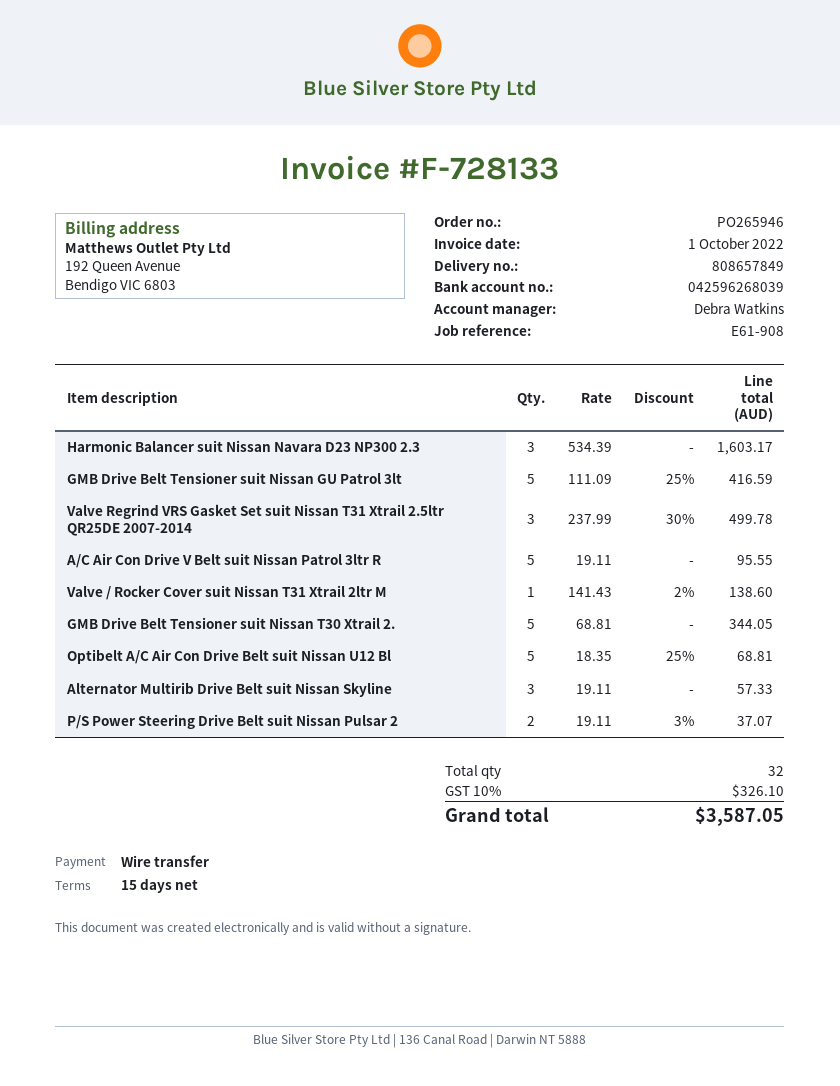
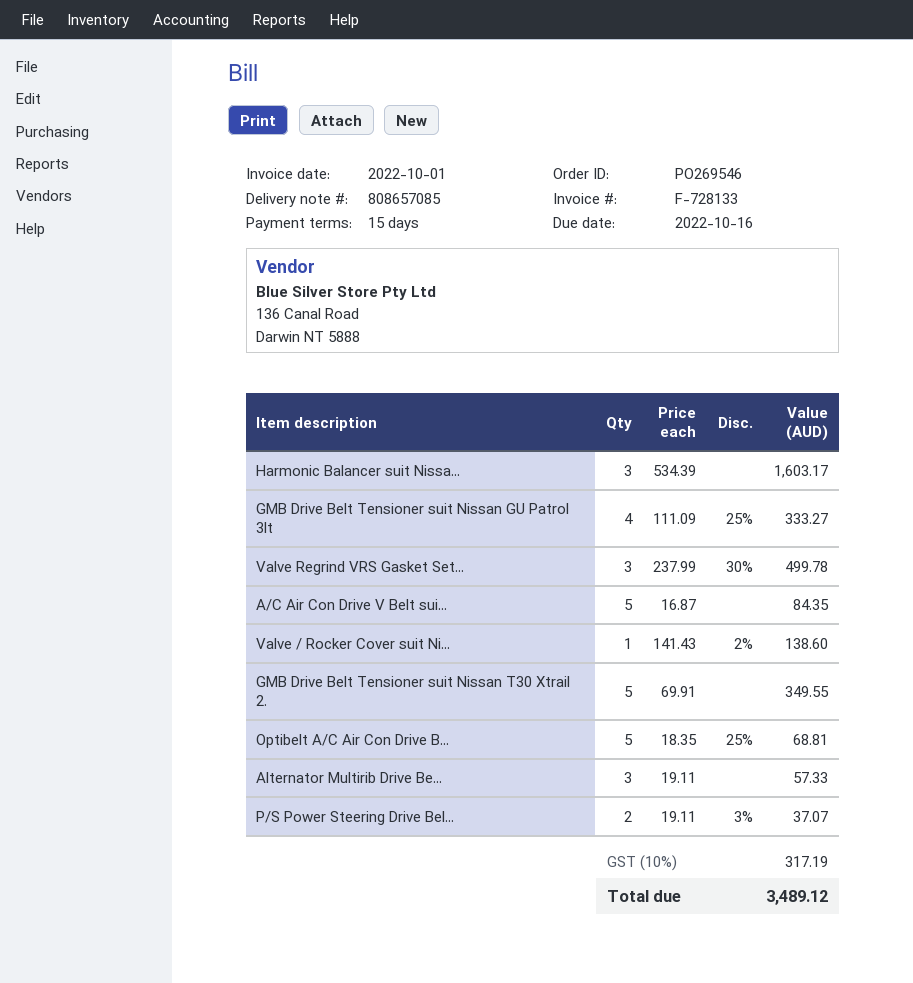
order number: PO265946 -> PO269546
delivery note number: 808657849 -> 808657085
GMB Drive Belt Tensioner suit Nissan GU Patrol 3lt: 5 x 111.09 - 25% = 416.59 -> 4 x 111.09 - 25% = 333.27
A/C Air Con Drive V Belt suit Nissan Patrol 3ltr R: 5 x 19.11 = 95.55 -> 5 x 16.87 = 84.35
GMB Drive Belt Tensioner suit Nissan T30 Xtrail 2.: 5 x 68.81 = 344.05 -> 5 x 69.91 = 349.55
tax: 10% = 326.10 -> 10% = 317.19
total: 3587.05 -> 3489.12

